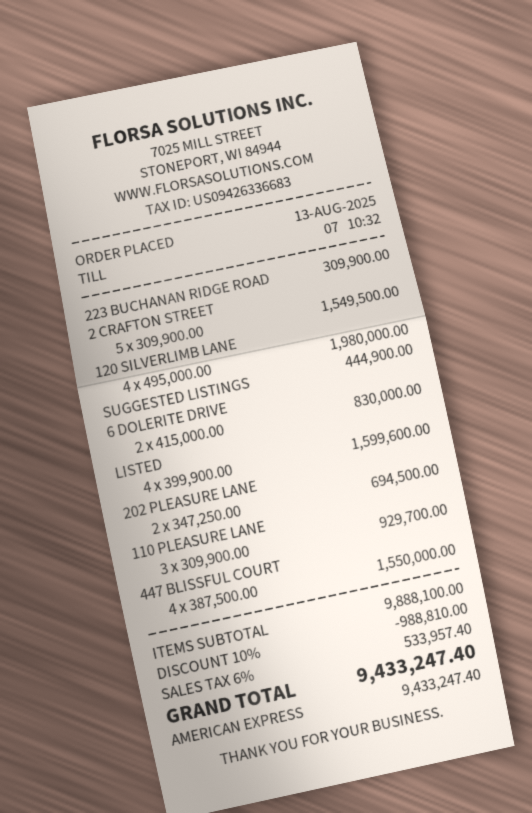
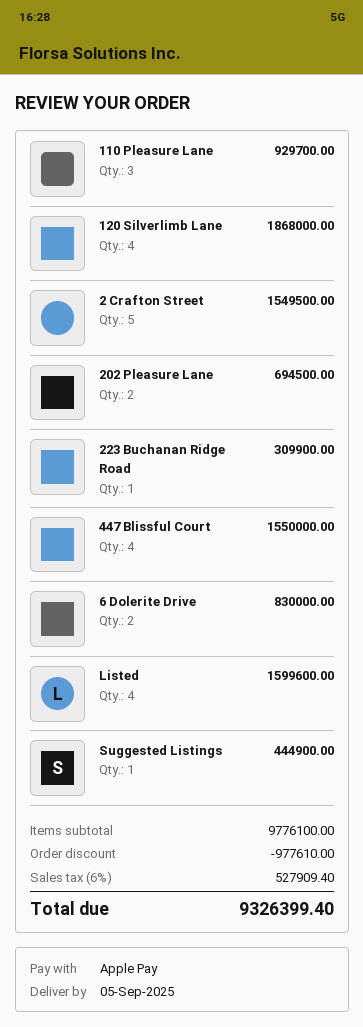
payment method: American Express -> Apple Pay
120 SILVERLIMB LANE: 4 for 1980000.00 -> 4 for 1868000.00
subtotal: 9888100.00 -> 9776100.00
discount: 988810.00 -> 977610.00
tax: 6% = 533957.40 -> 6% = 527909.40
total: 9433247.40 -> 9326399.40

